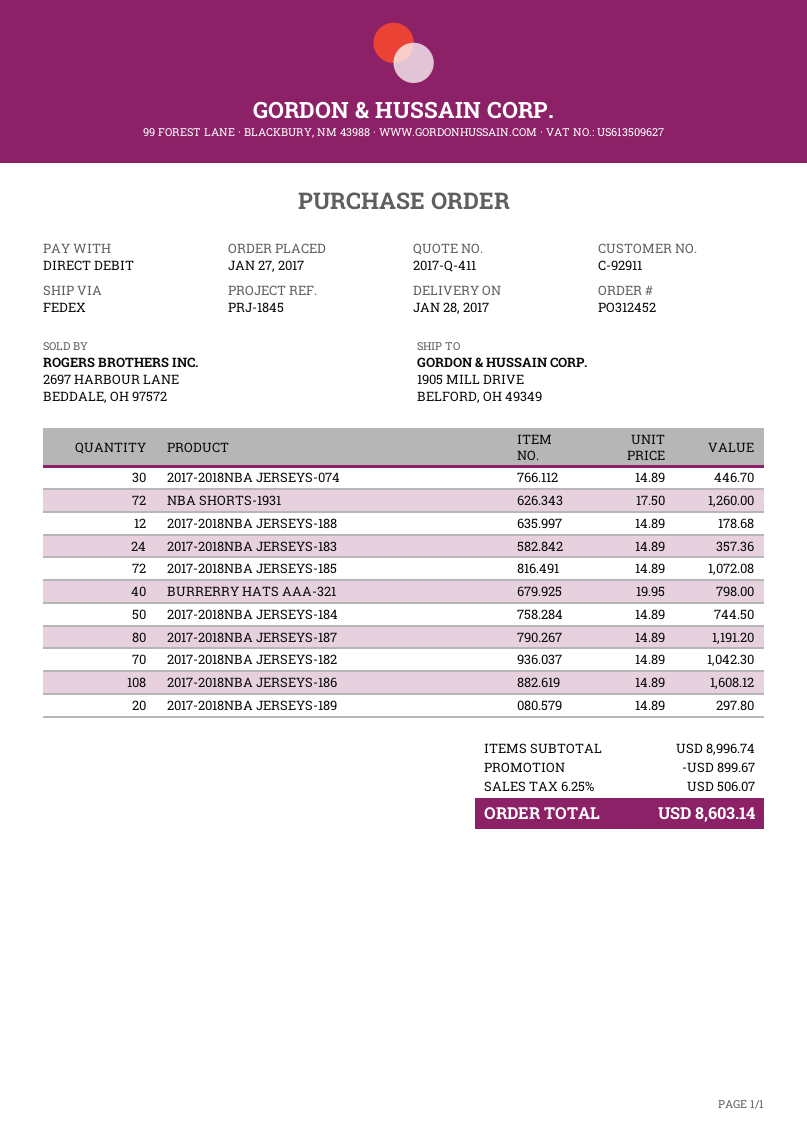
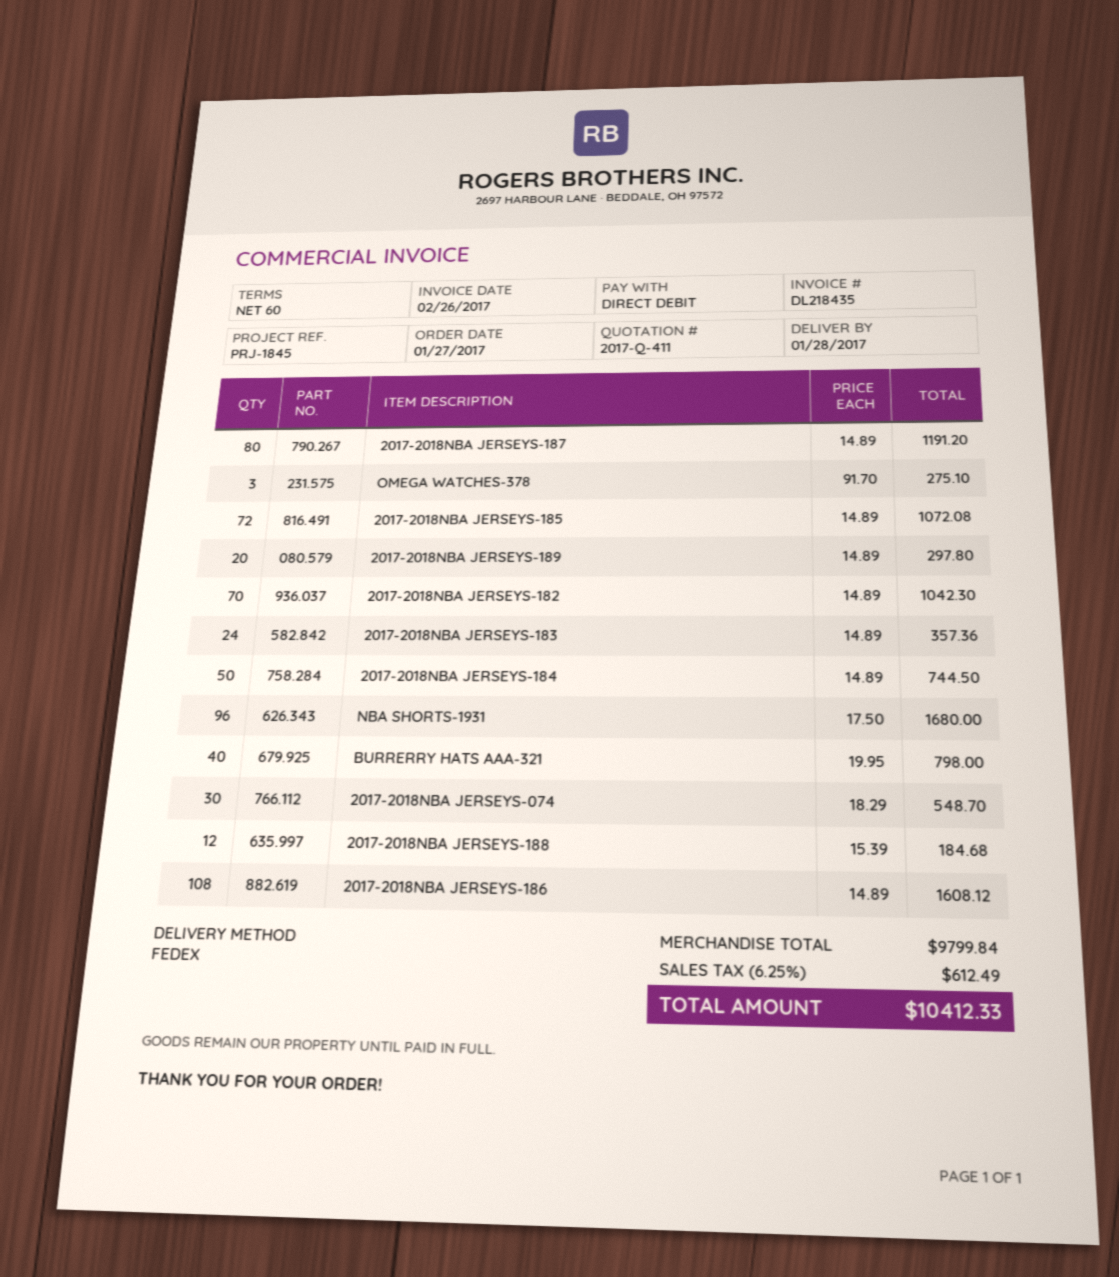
2017-2018NBA JERSEYS-074: 30 x 14.89 = 446.70 -> 30 x 18.29 = 548.70
NBA SHORTS-1931: 72 x 17.50 = 1260.00 -> 96 x 17.50 = 1680.00
2017-2018NBA JERSEYS-188: 12 x 14.89 = 178.68 -> 12 x 15.39 = 184.68
OMEGA WATCHES-378: none -> 3 x 91.70 = 275.10
subtotal: 8996.74 -> 9799.84
discount: 899.67 -> none
tax: 6.25% = 506.07 -> 6.25% = 612.49
total: 8603.14 -> 10412.33

